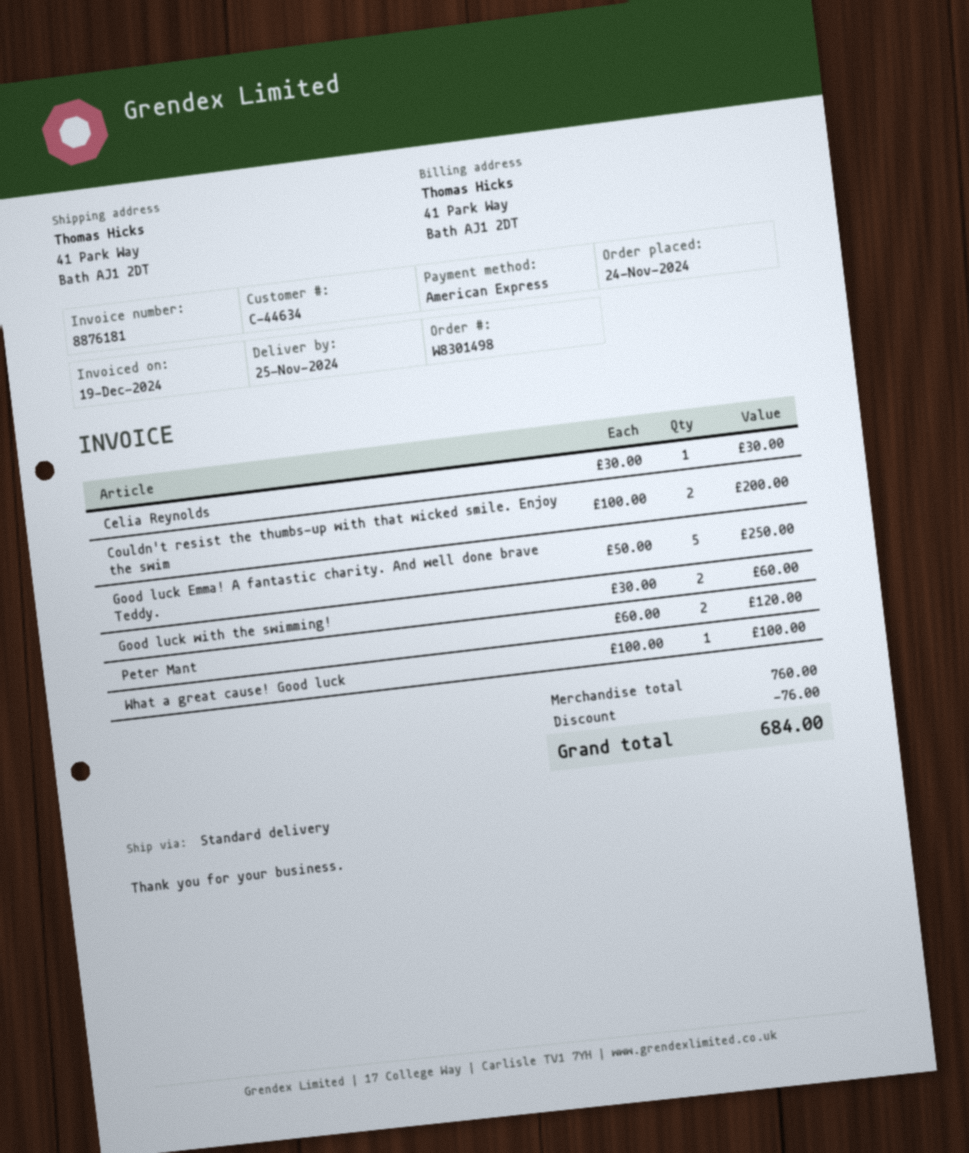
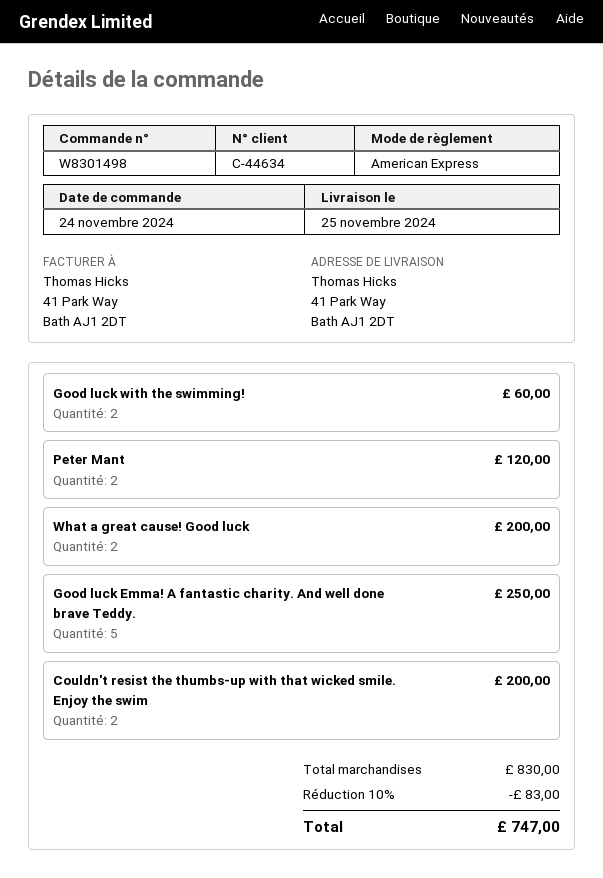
Celia Reynolds: 1 for 30.00 -> none
What a great cause! Good luck: 1 for 100.00 -> 2 for 200.00
subtotal: 760.00 -> 830.00
discount: 76.00 -> 83.00
total: 684.00 -> 747.00

